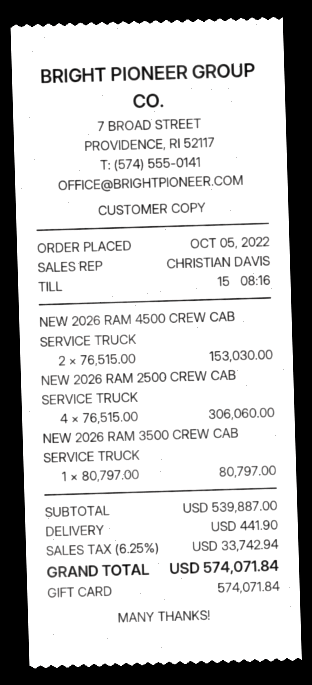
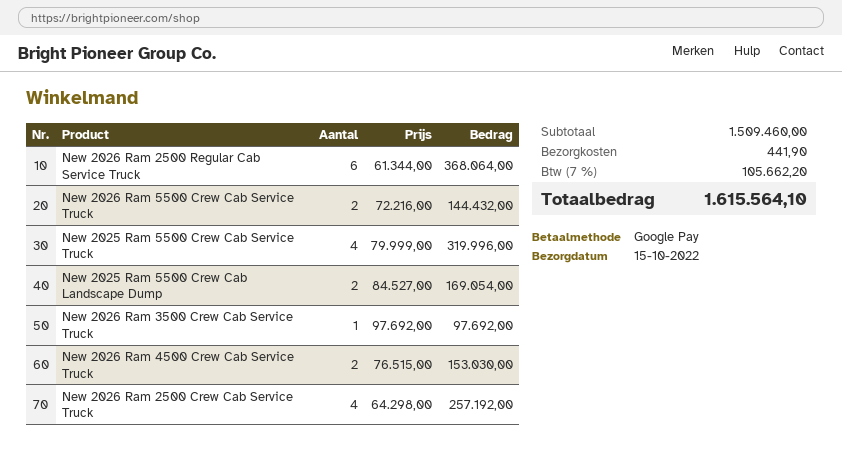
payment method: gift card -> Google Pay
NEW 2026 RAM 2500 CREW CAB SERVICE TRUCK: 4 x 76515.00 = 306060.00 -> 4 x 64298.00 = 257192.00
NEW 2026 RAM 3500 CREW CAB SERVICE TRUCK: 1 x 80797.00 = 80797.00 -> 1 x 97692.00 = 97692.00
New 2026 Ram 2500 Regular Cab Service Truck: none -> 6 x 61344.00 = 368064.00
New 2026 Ram 5500 Crew Cab Service Truck: none -> 2 x 72216.00 = 144432.00
New 2025 Ram 5500 Crew Cab Service Truck: none -> 4 x 79999.00 = 319996.00
New 2025 Ram 5500 Crew Cab Landscape Dump: none -> 2 x 84527.00 = 169054.00
subtotal: 539887.00 -> 1509460.00
tax: 6.25% = 33742.94 -> 7% = 105662.20
total: 574071.84 -> 1615564.10

